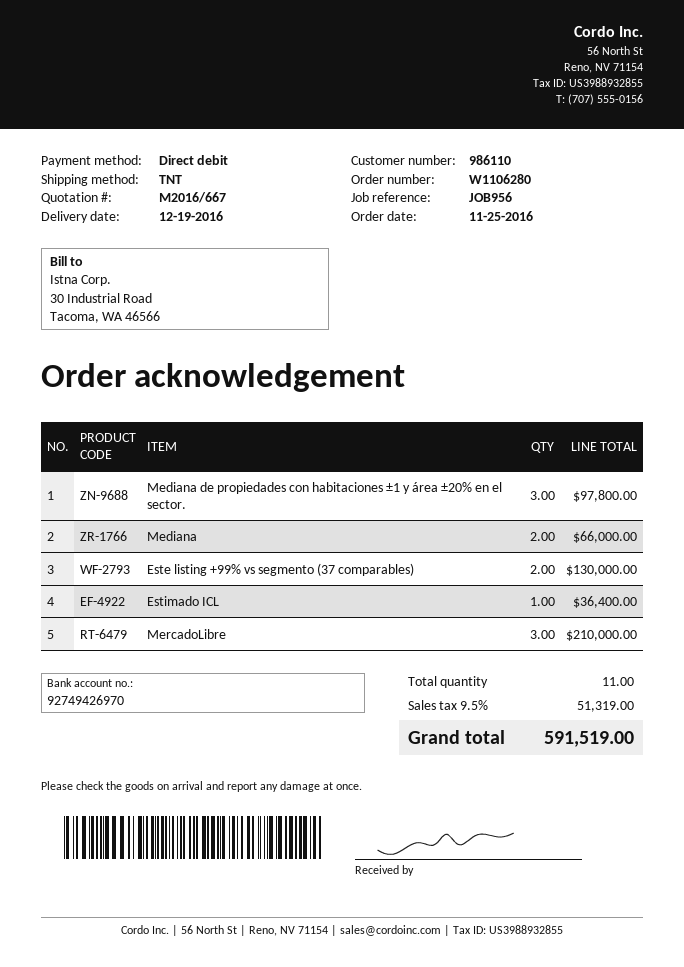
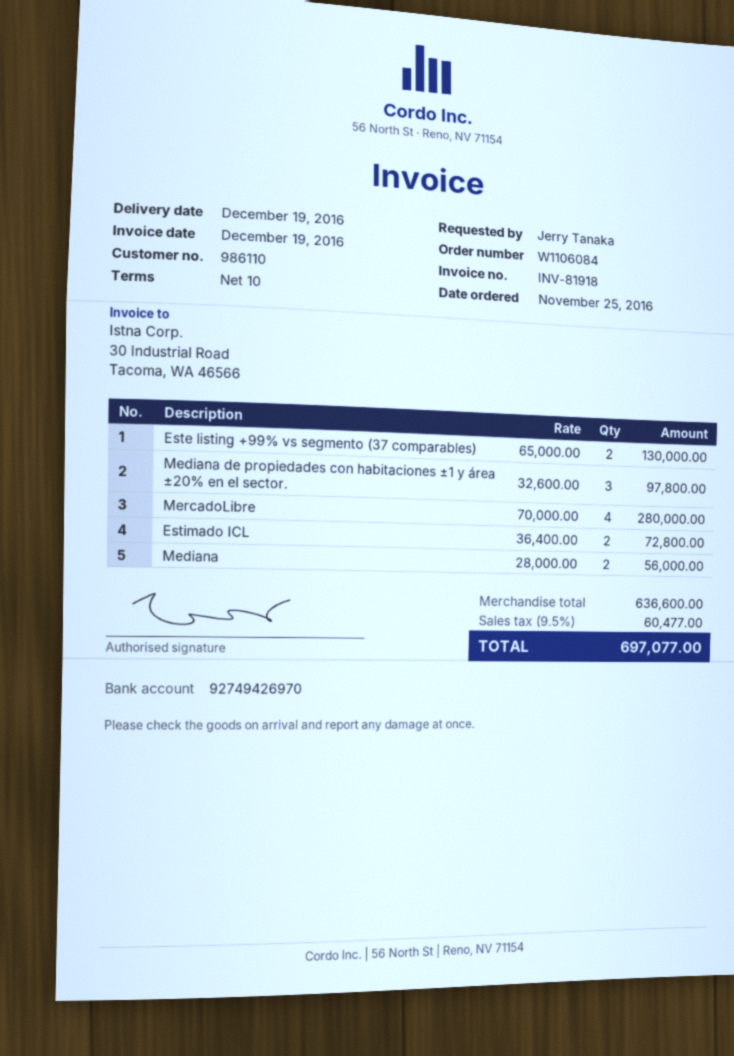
order number: W1106280 -> W1106084
Mediana: 2 for 66000.00 -> 2 for 56000.00
Estimado ICL: 1 for 36400.00 -> 2 for 72800.00
MercadoLibre: 3 for 210000.00 -> 4 for 280000.00
tax: 9.5% = 51319.00 -> 9.5% = 60477.00
total: 591519.00 -> 697077.00

